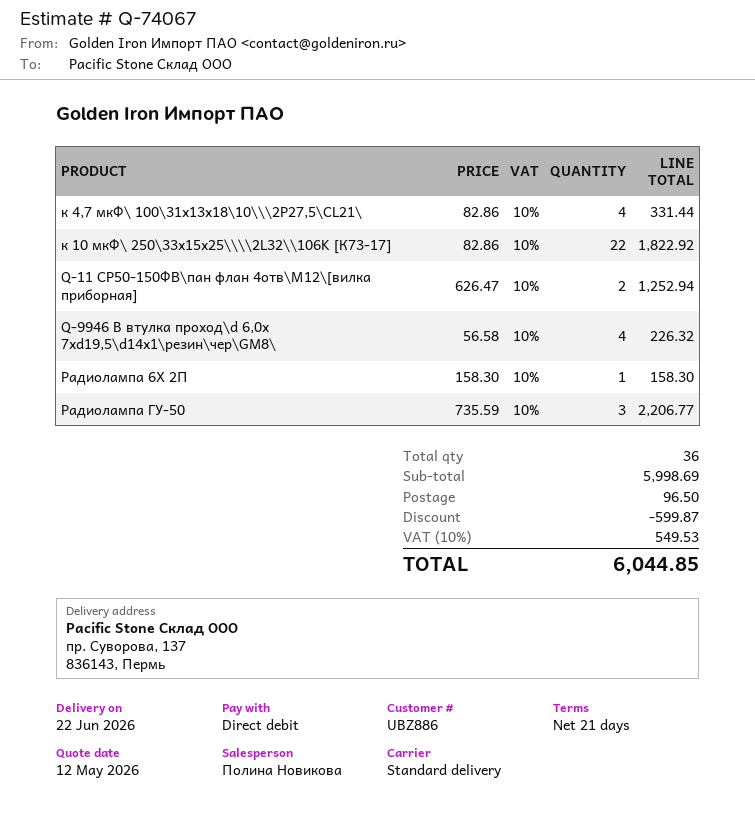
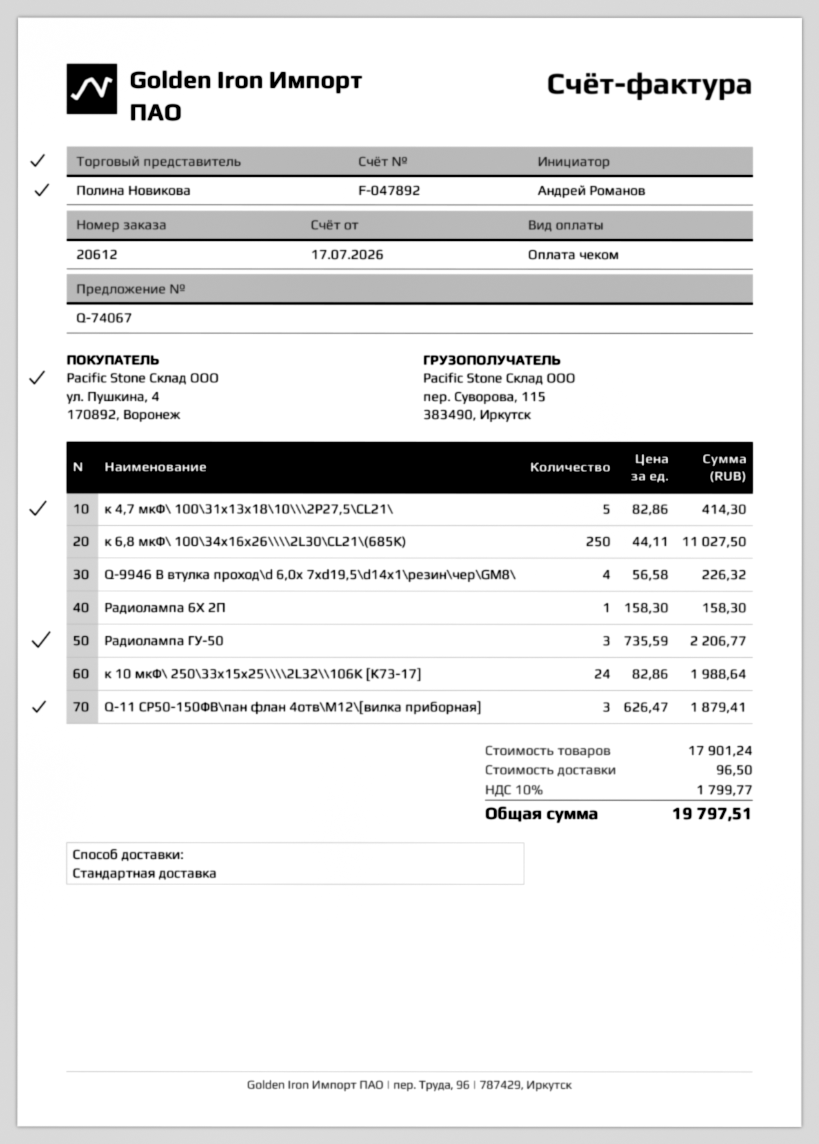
payment method: direct debit -> cheque
ship to: пр. Суворова, 137, 836143, Пермь -> пер. Суворова, 115, 383490, Иркутск
к 4,7 мкФ\ 100\31x13x18\10\\\2P27,5\CL21\: 4 x 82.86 = 331.44 -> 5 x 82.86 = 414.30
к 10 мкФ\ 250\33x15x25\\\\2L32\\106K [К73-17]: 22 x 82.86 = 1822.92 -> 24 x 82.86 = 1988.64
Q-11 СР50-150ФВ\пан флан 4отв\М12\[вилка приборная]: 2 x 626.47 = 1252.94 -> 3 x 626.47 = 1879.41
к 6,8 мкФ\ 100\34x16x26\\\\2L30\CL21\(685K): none -> 250 x 44.11 = 11027.50
subtotal: 5998.69 -> 17901.24
discount: 599.87 -> none
tax: 10% = 549.53 -> 10% = 1799.77
total: 6044.85 -> 19797.51

